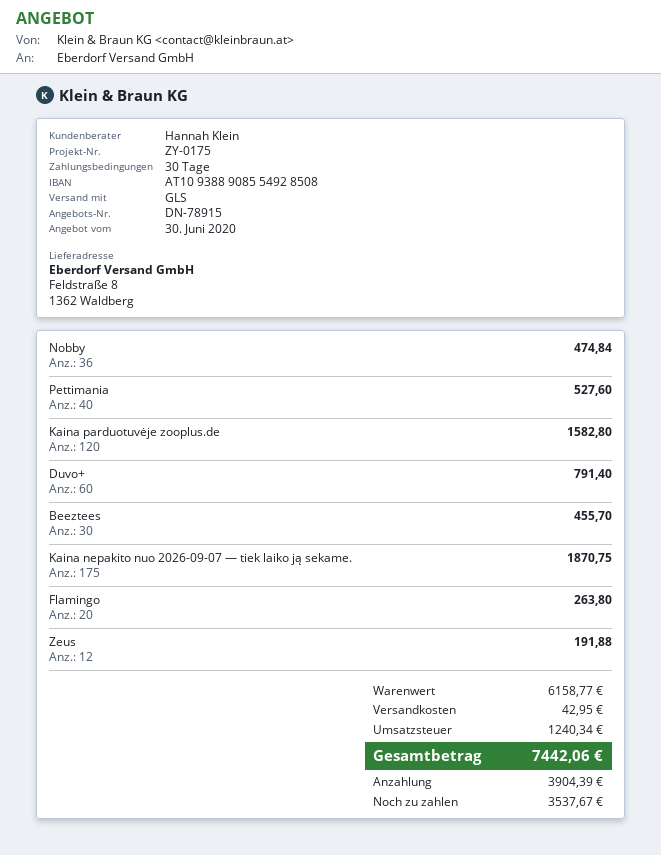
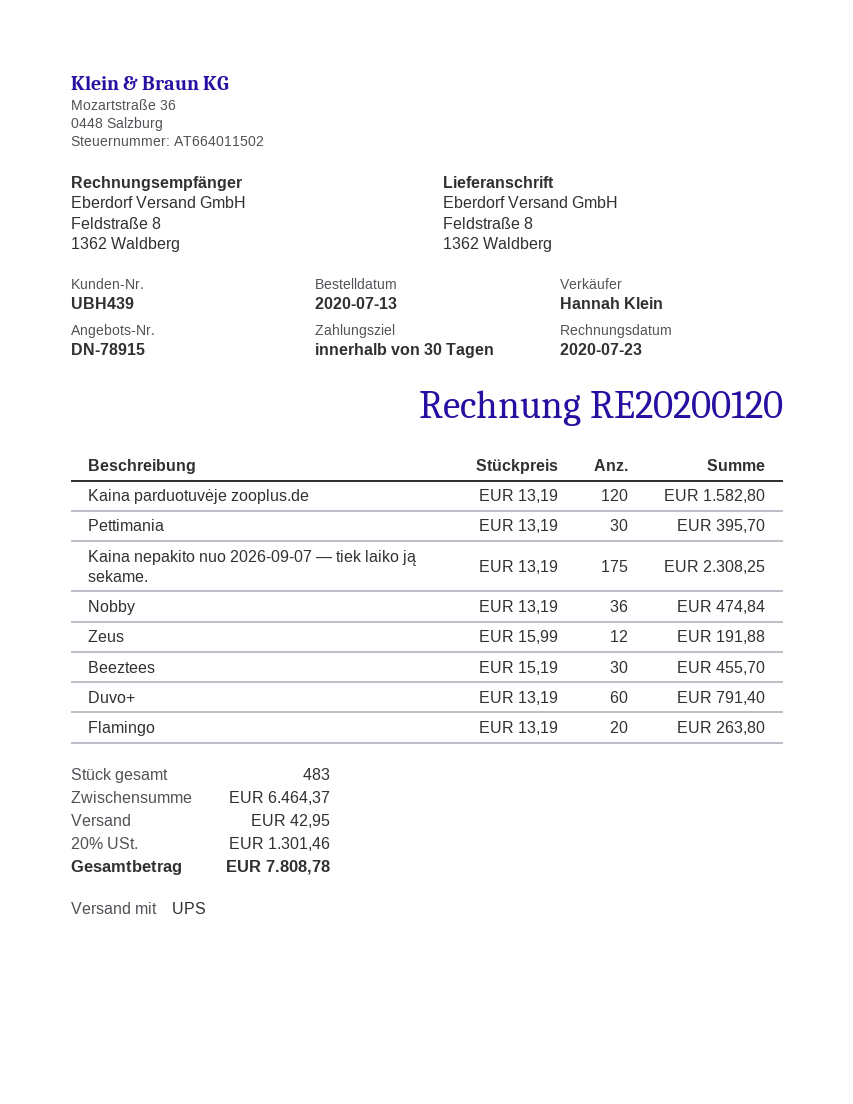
shipping method: GLS -> UPS
Pettimania: 40 for 527.60 -> 30 for 395.70
Kaina nepakito nuo 2026-09-07 — tiek laiko ją sekame.: 175 for 1870.75 -> 175 for 2308.25
subtotal: 6158.77 -> 6464.37
tax: 1240.34 -> 1301.46
total: 7442.06 -> 7808.78

